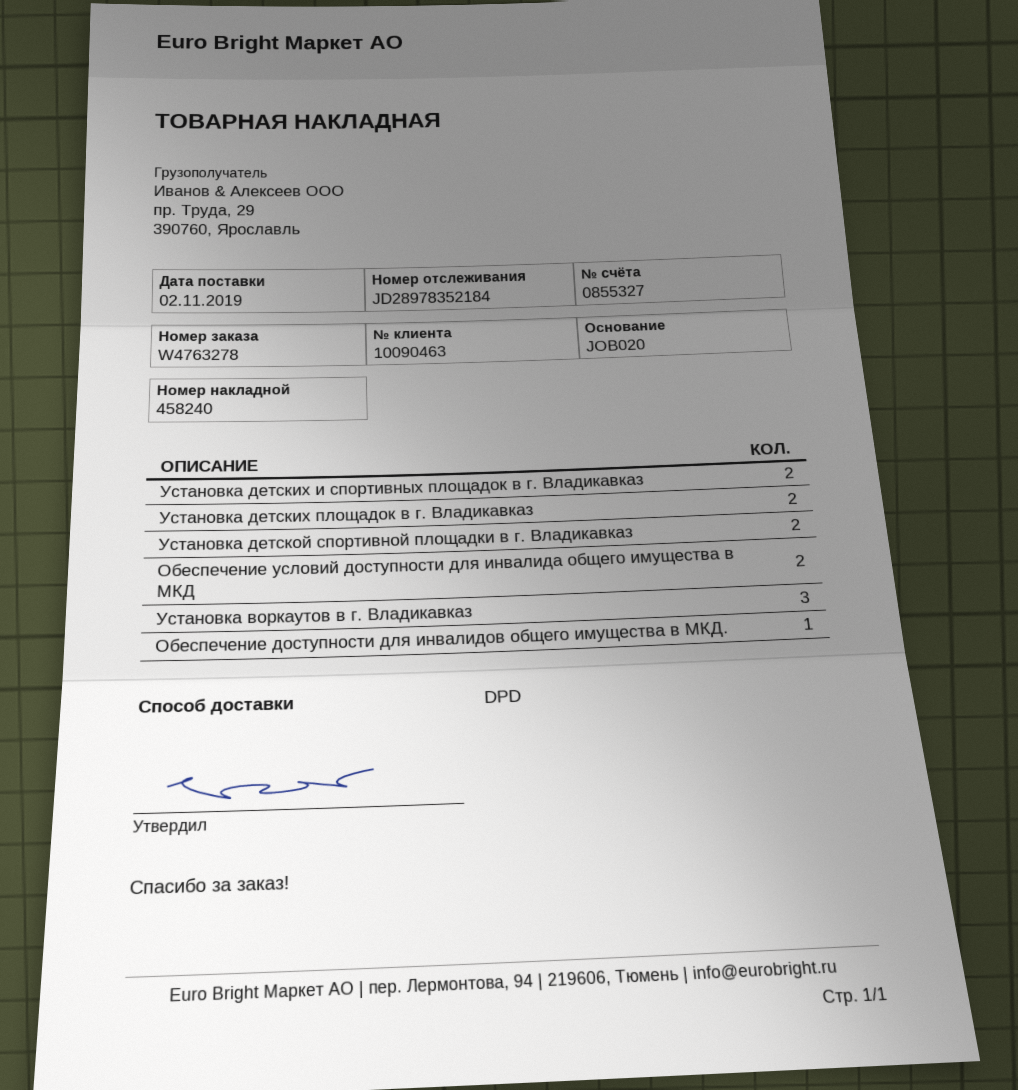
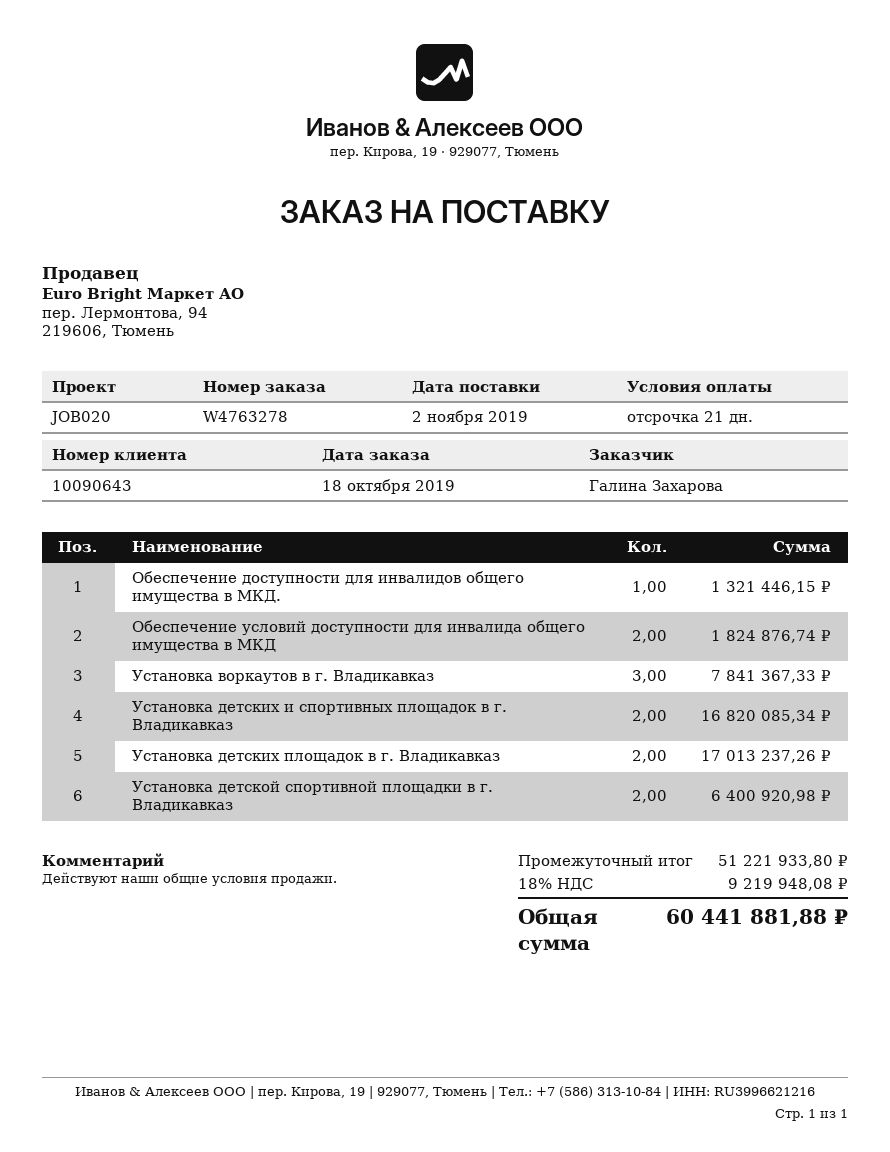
customer number: 10090463 -> 10090643

